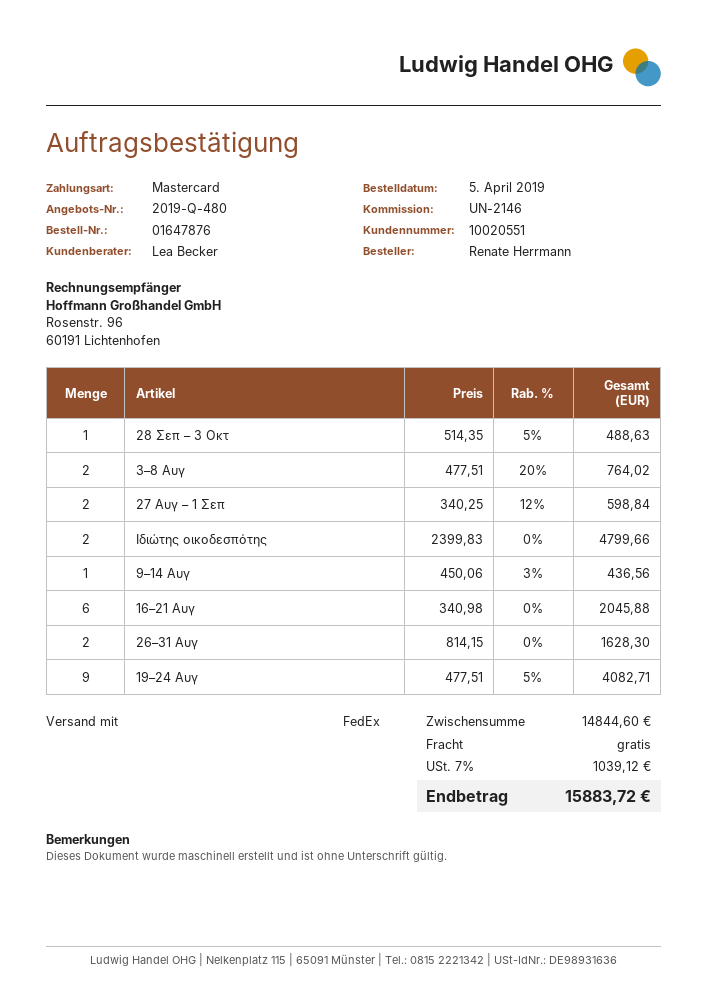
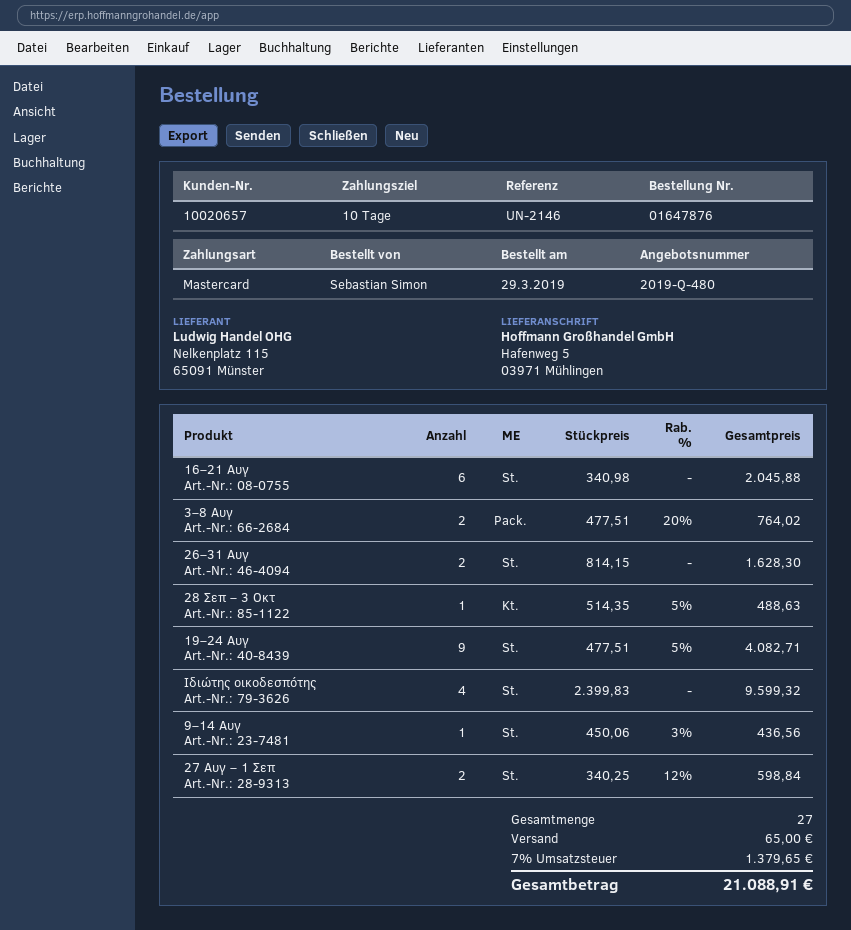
order date: 2019-04-05 -> 2019-03-29
customer number: 10020551 -> 10020657
ordered by: Renate Herrmann -> Sebastian Simon
Ιδιώτης οικοδεσπότης: 2 x 2399.83 = 4799.66 -> 4 x 2399.83 = 9599.32
shipping: 0.00 -> 65.00
tax: 7% = 1039.12 -> 7% = 1379.65
total: 15883.72 -> 21088.91

